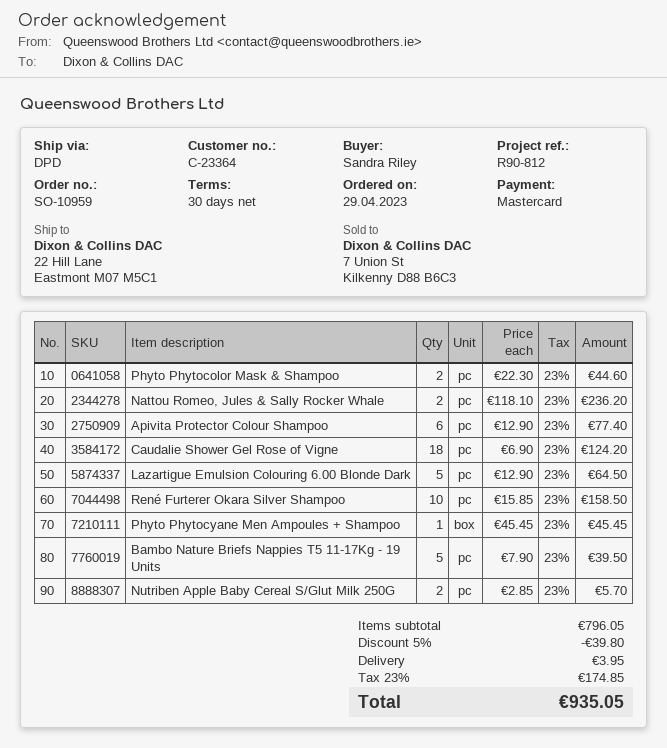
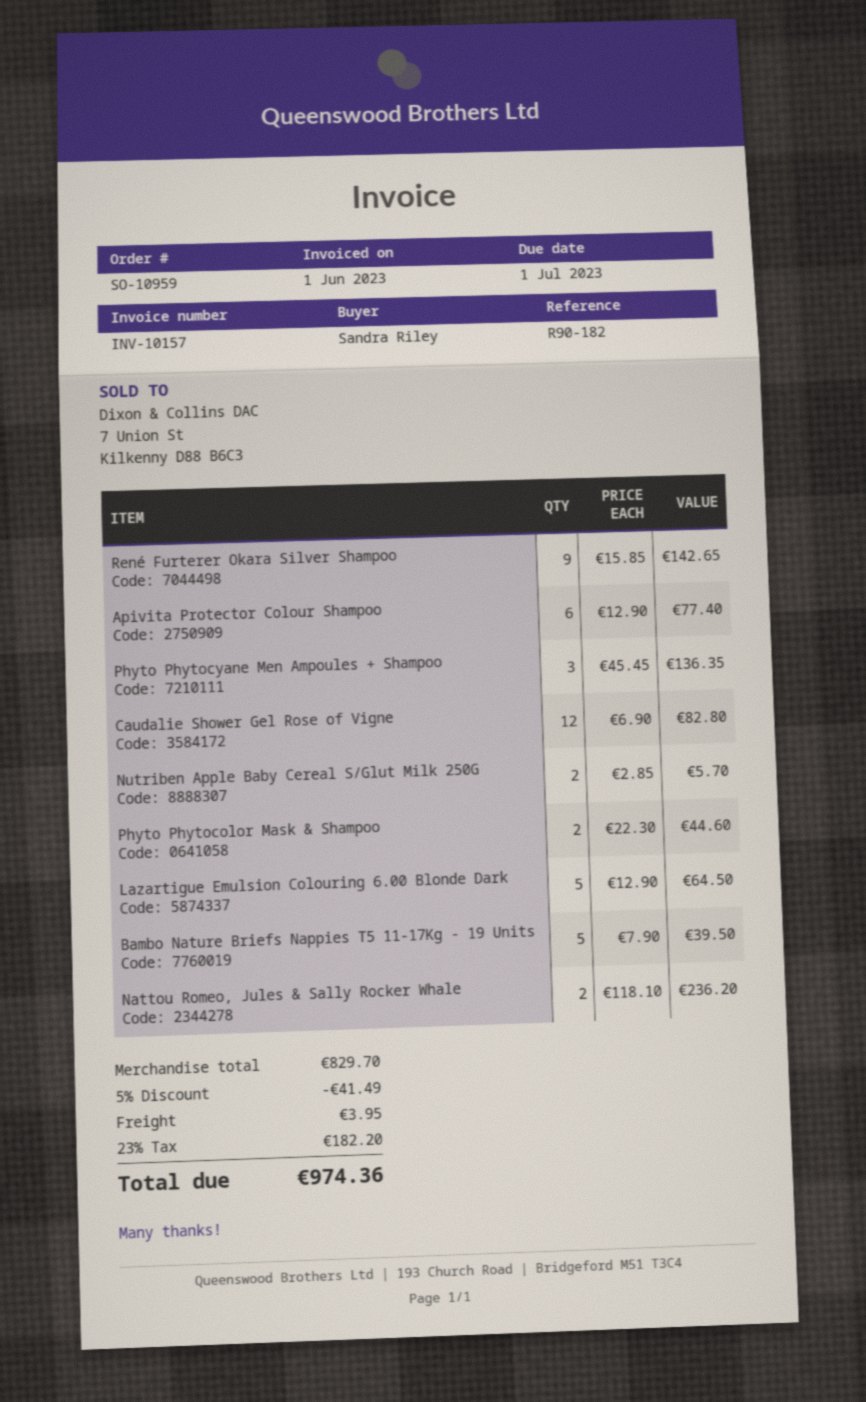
reference: R90-812 -> R90-182
Caudalie Shower Gel Rose of Vigne: 18 x 6.90 = 124.20 -> 12 x 6.90 = 82.80
René Furterer Okara Silver Shampoo: 10 x 15.85 = 158.50 -> 9 x 15.85 = 142.65
Phyto Phytocyane Men Ampoules + Shampoo: 1 x 45.45 = 45.45 -> 3 x 45.45 = 136.35
subtotal: 796.05 -> 829.70
discount: 5% = 39.80 -> 5% = 41.49
tax: 23% = 174.85 -> 23% = 182.20
total: 935.05 -> 974.36

